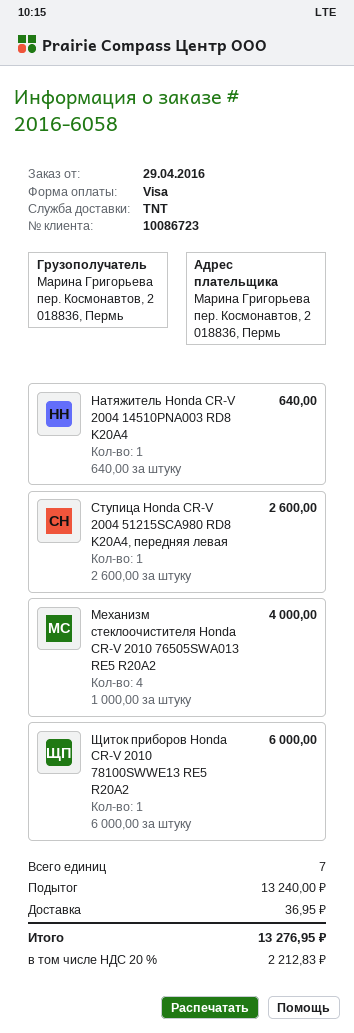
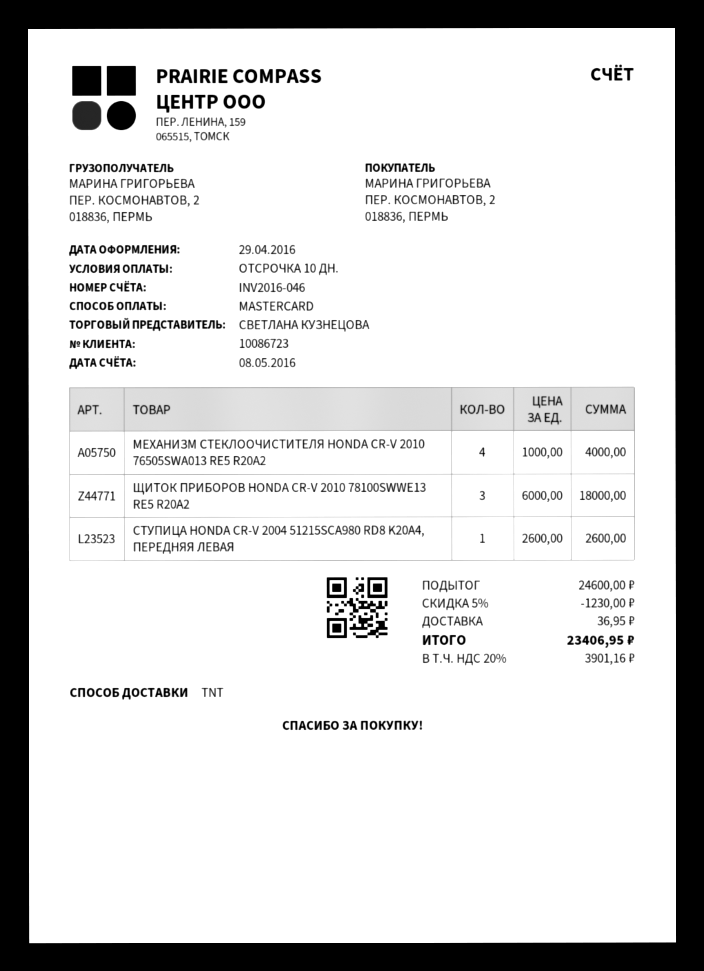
payment method: Visa -> Mastercard
Натяжитель Honda CR-V 2004 14510PNA003 RD8 K20A4: 1 x 640.00 = 640.00 -> none
Щиток приборов Honda CR-V 2010 78100SWWE13 RE5 R20A2: 1 x 6000.00 = 6000.00 -> 3 x 6000.00 = 18000.00
subtotal: 13240.00 -> 24600.00
discount: none -> 5% = 1230.00
tax: 20% = 2212.83 -> 20% = 3901.16
total: 13276.95 -> 23406.95

